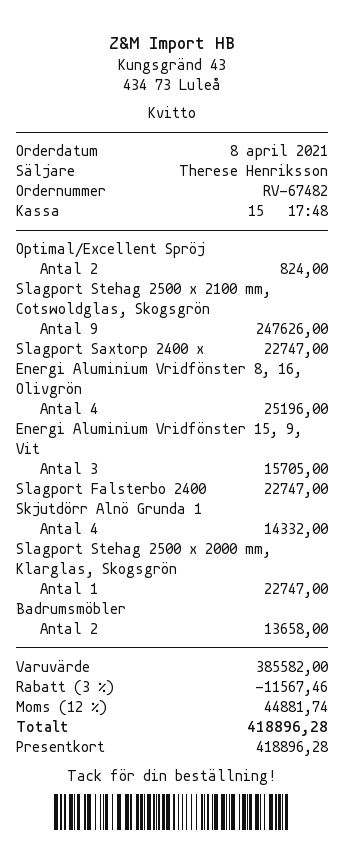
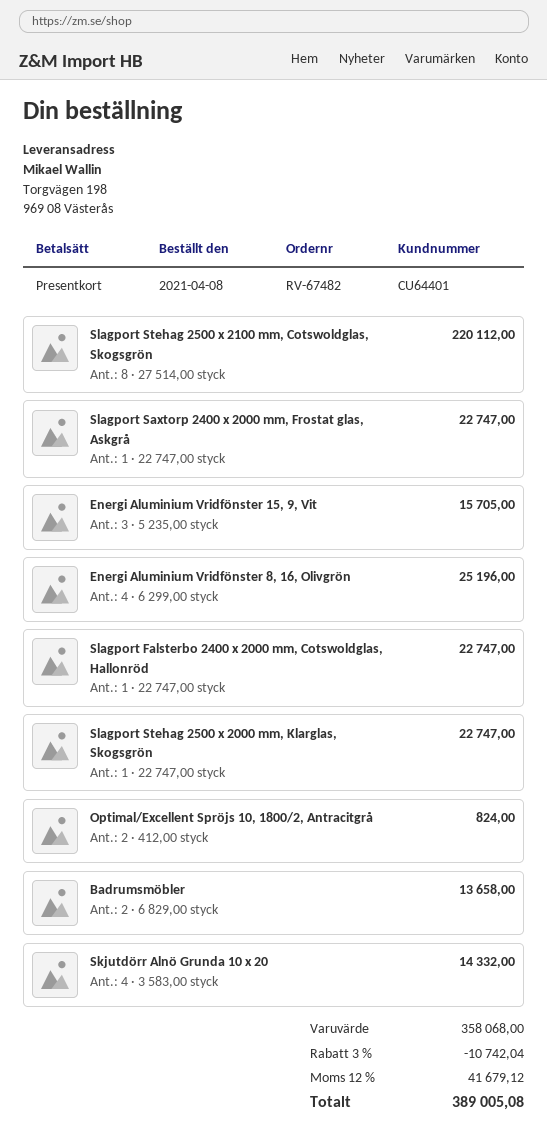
Slagport Stehag 2500 x 2100 mm, Cotswoldglas, Skogsgrön: 9 for 247626.00 -> 8 for 220112.00
subtotal: 385582.00 -> 358068.00
discount: 3% = 11567.46 -> 3% = 10742.04
tax: 12% = 44881.74 -> 12% = 41679.12
total: 418896.28 -> 389005.08

